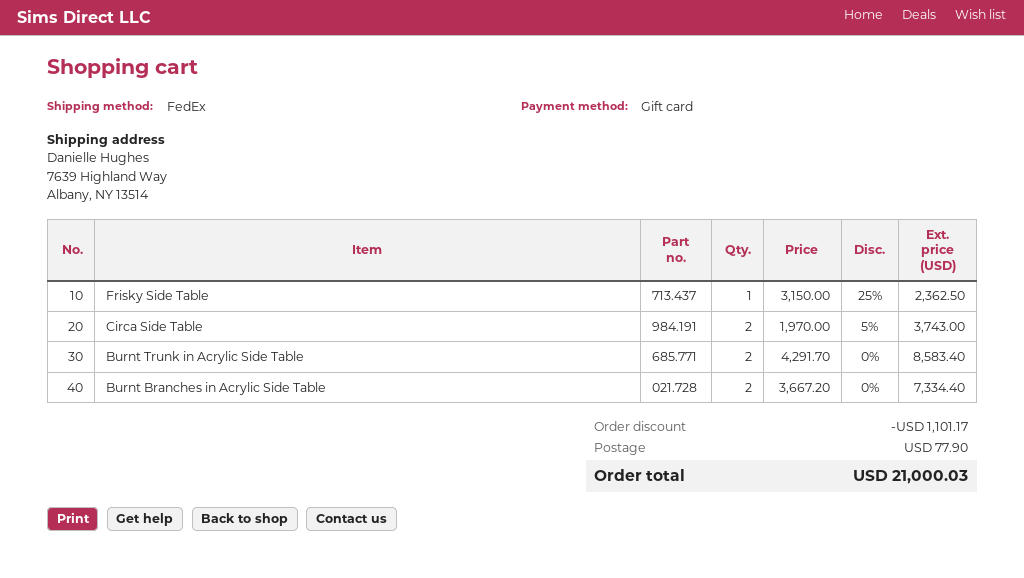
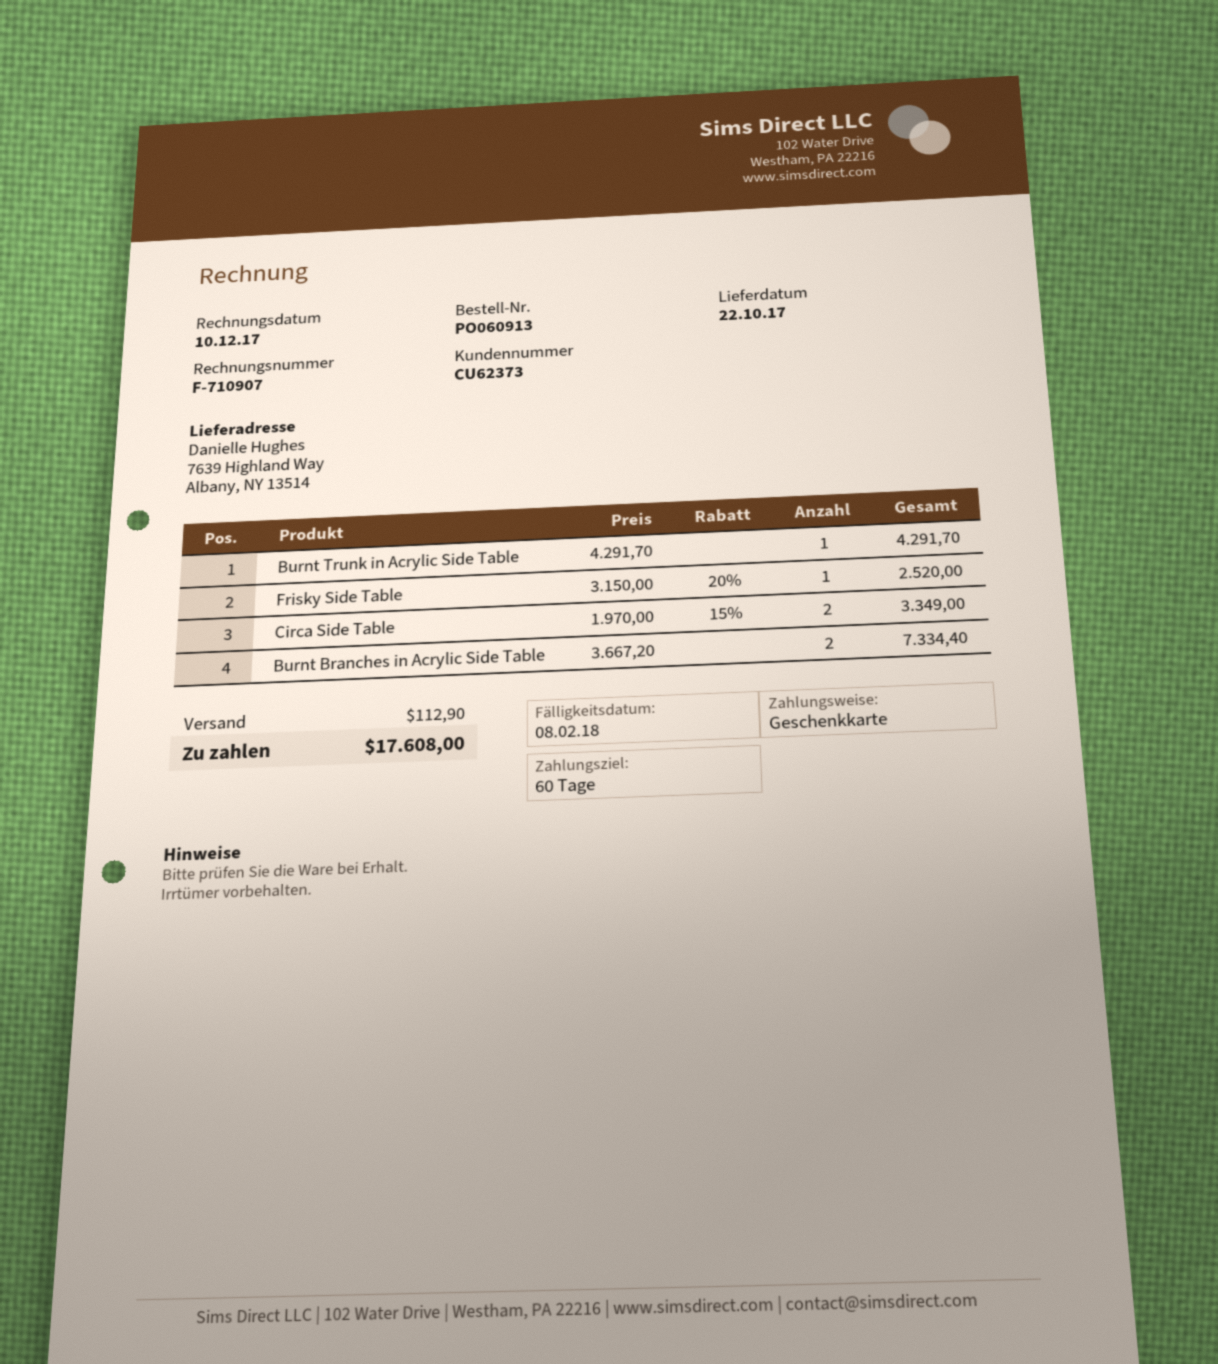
Frisky Side Table: 1 x 3150.00 - 25% = 2362.50 -> 1 x 3150.00 - 20% = 2520.00
Circa Side Table: 2 x 1970.00 - 5% = 3743.00 -> 2 x 1970.00 - 15% = 3349.00
Burnt Trunk in Acrylic Side Table: 2 x 4291.70 = 8583.40 -> 1 x 4291.70 = 4291.70
discount: 1101.17 -> none
shipping: 77.90 -> 112.90
total: 21000.03 -> 17608.00

